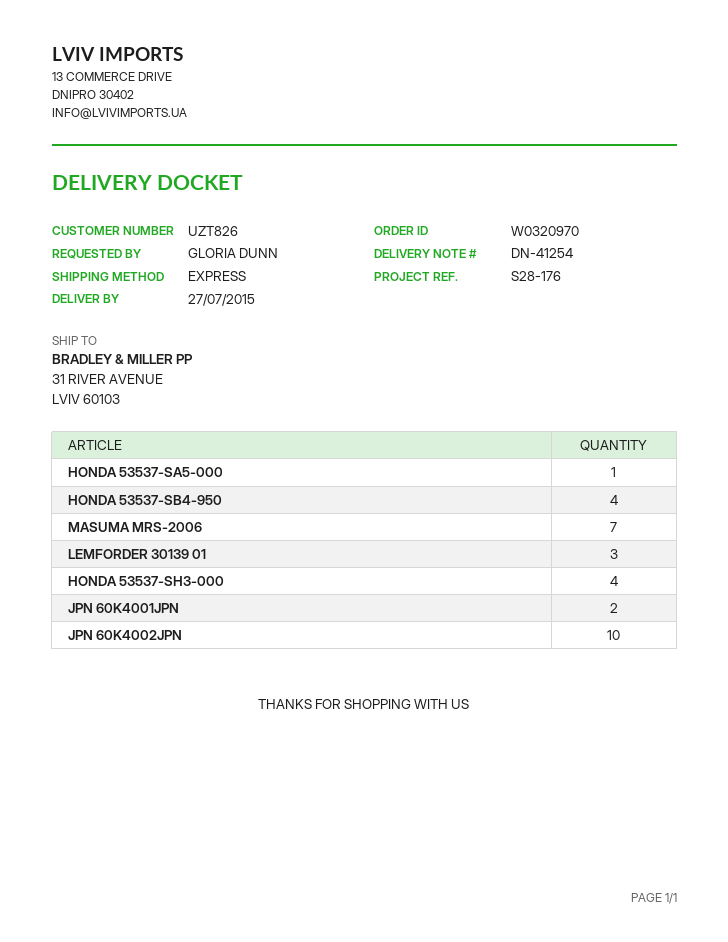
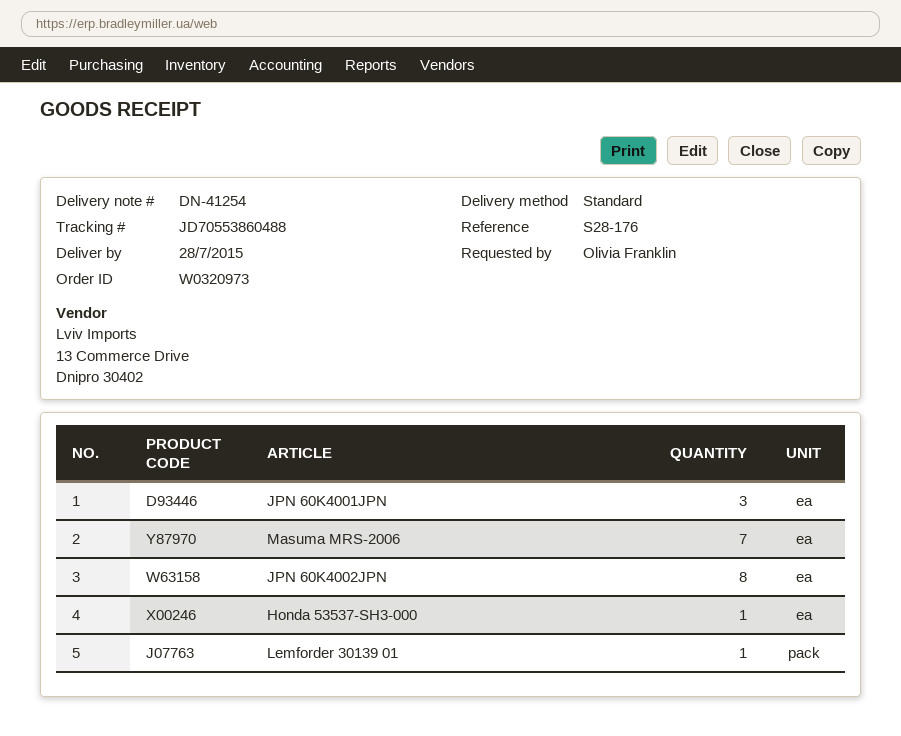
order number: W0320970 -> W0320973
delivery date: 2015-07-27 -> 2015-07-28
ordered by: GLORIA DUNN -> Olivia Franklin
shipping method: express -> standard
HONDA 53537-SA5-000: 1 -> none
HONDA 53537-SB4-950: 4 -> none
LEMFORDER 30139 01: 3 -> 1
HONDA 53537-SH3-000: 4 -> 1
JPN 60K4001JPN: 2 -> 3
JPN 60K4002JPN: 10 -> 8

